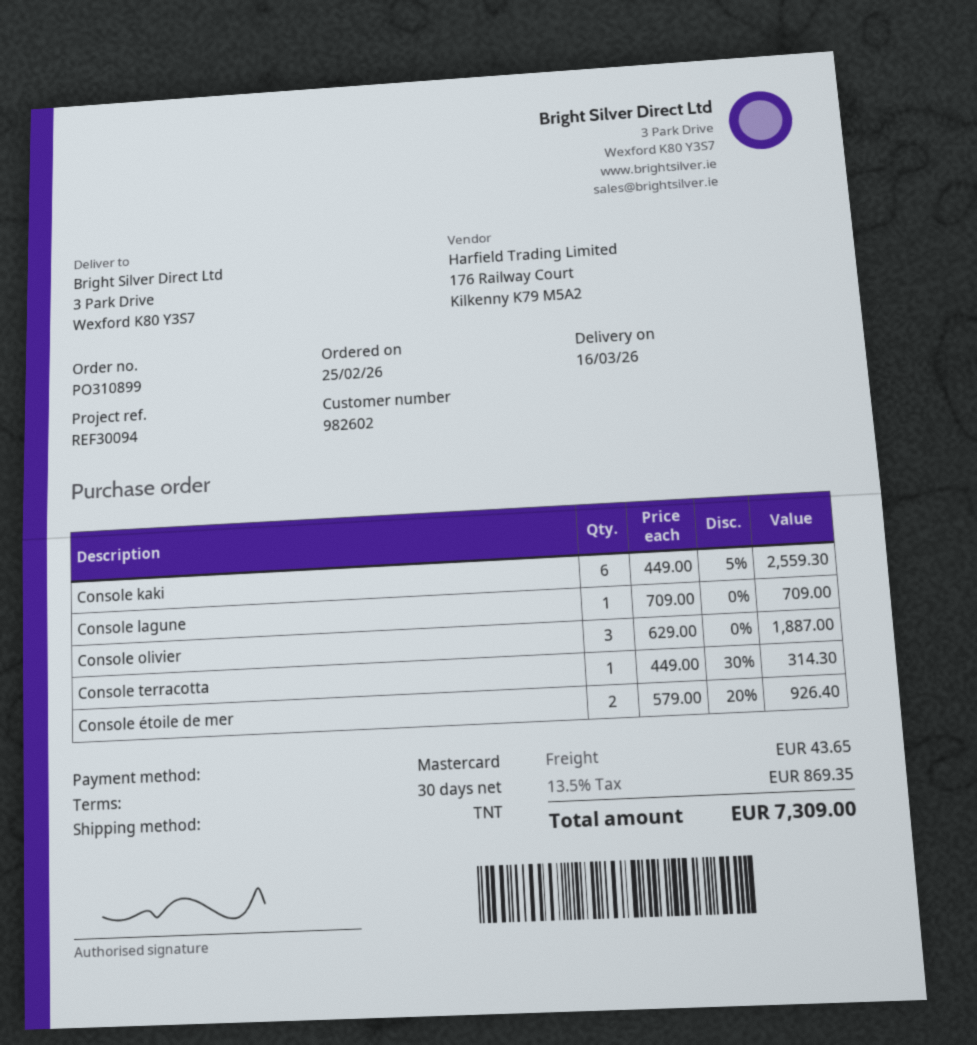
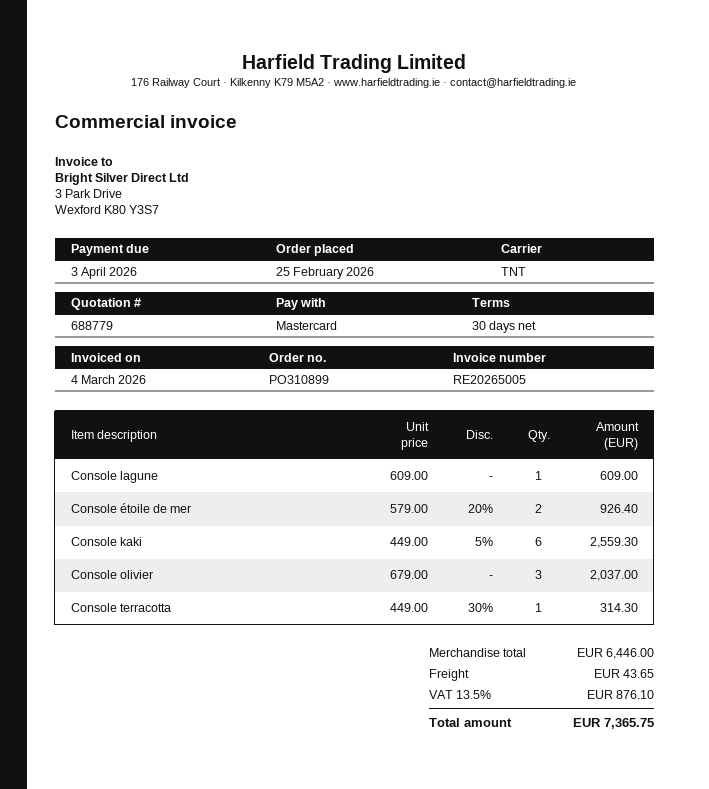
Console lagune: 1 x 709.00 = 709.00 -> 1 x 609.00 = 609.00
Console olivier: 3 x 629.00 = 1887.00 -> 3 x 679.00 = 2037.00
tax: 13.5% = 869.35 -> 13.5% = 876.10
total: 7309.00 -> 7365.75

